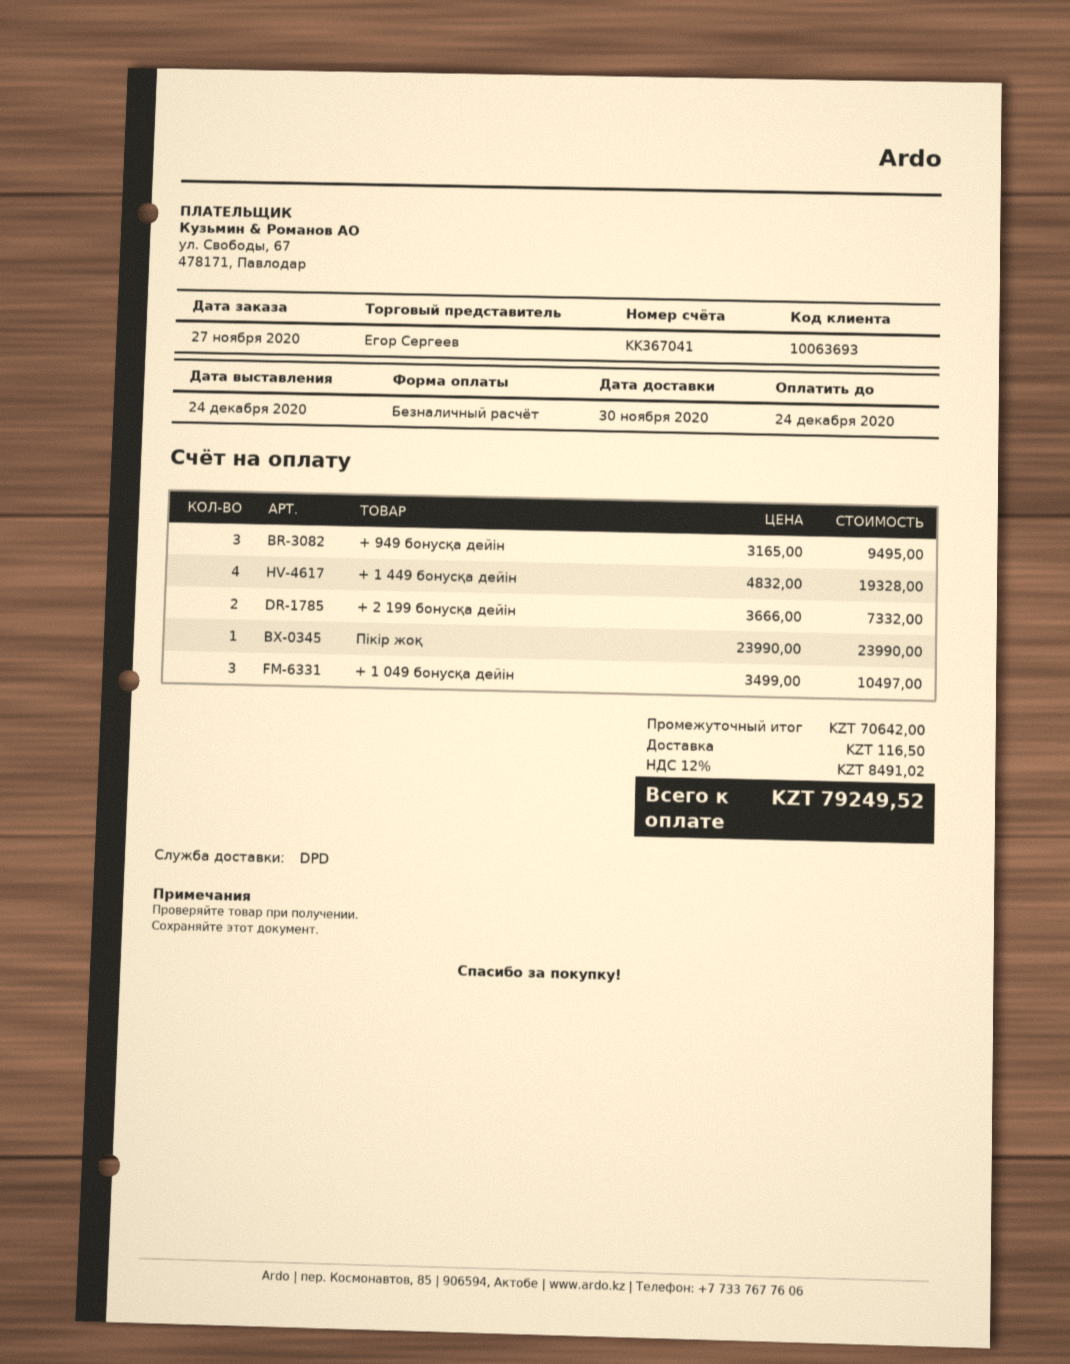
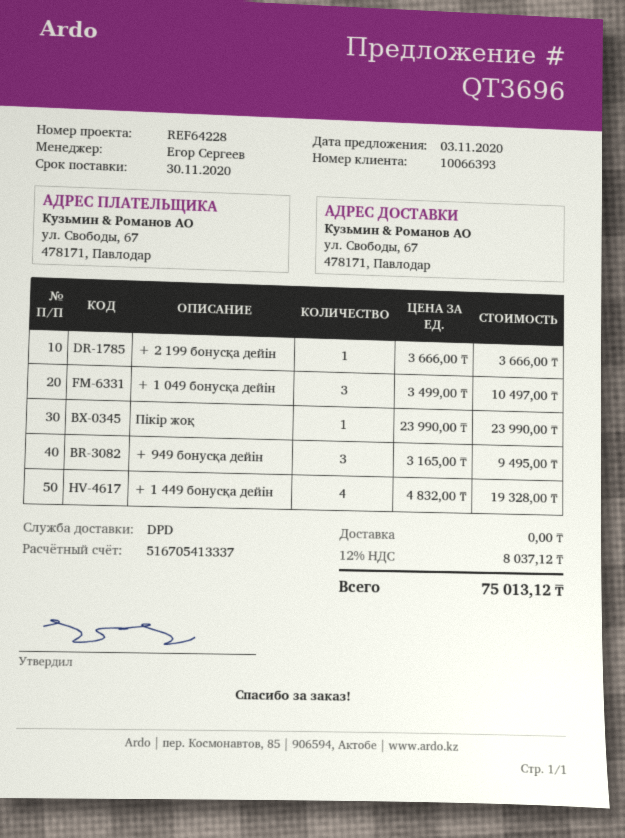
customer number: 10063693 -> 10066393
+ 2 199 бонусқа дейін: 2 x 3666.00 = 7332.00 -> 1 x 3666.00 = 3666.00
shipping: 116.50 -> 0.00
tax: 12% = 8491.02 -> 12% = 8037.12
total: 79249.52 -> 75013.12

